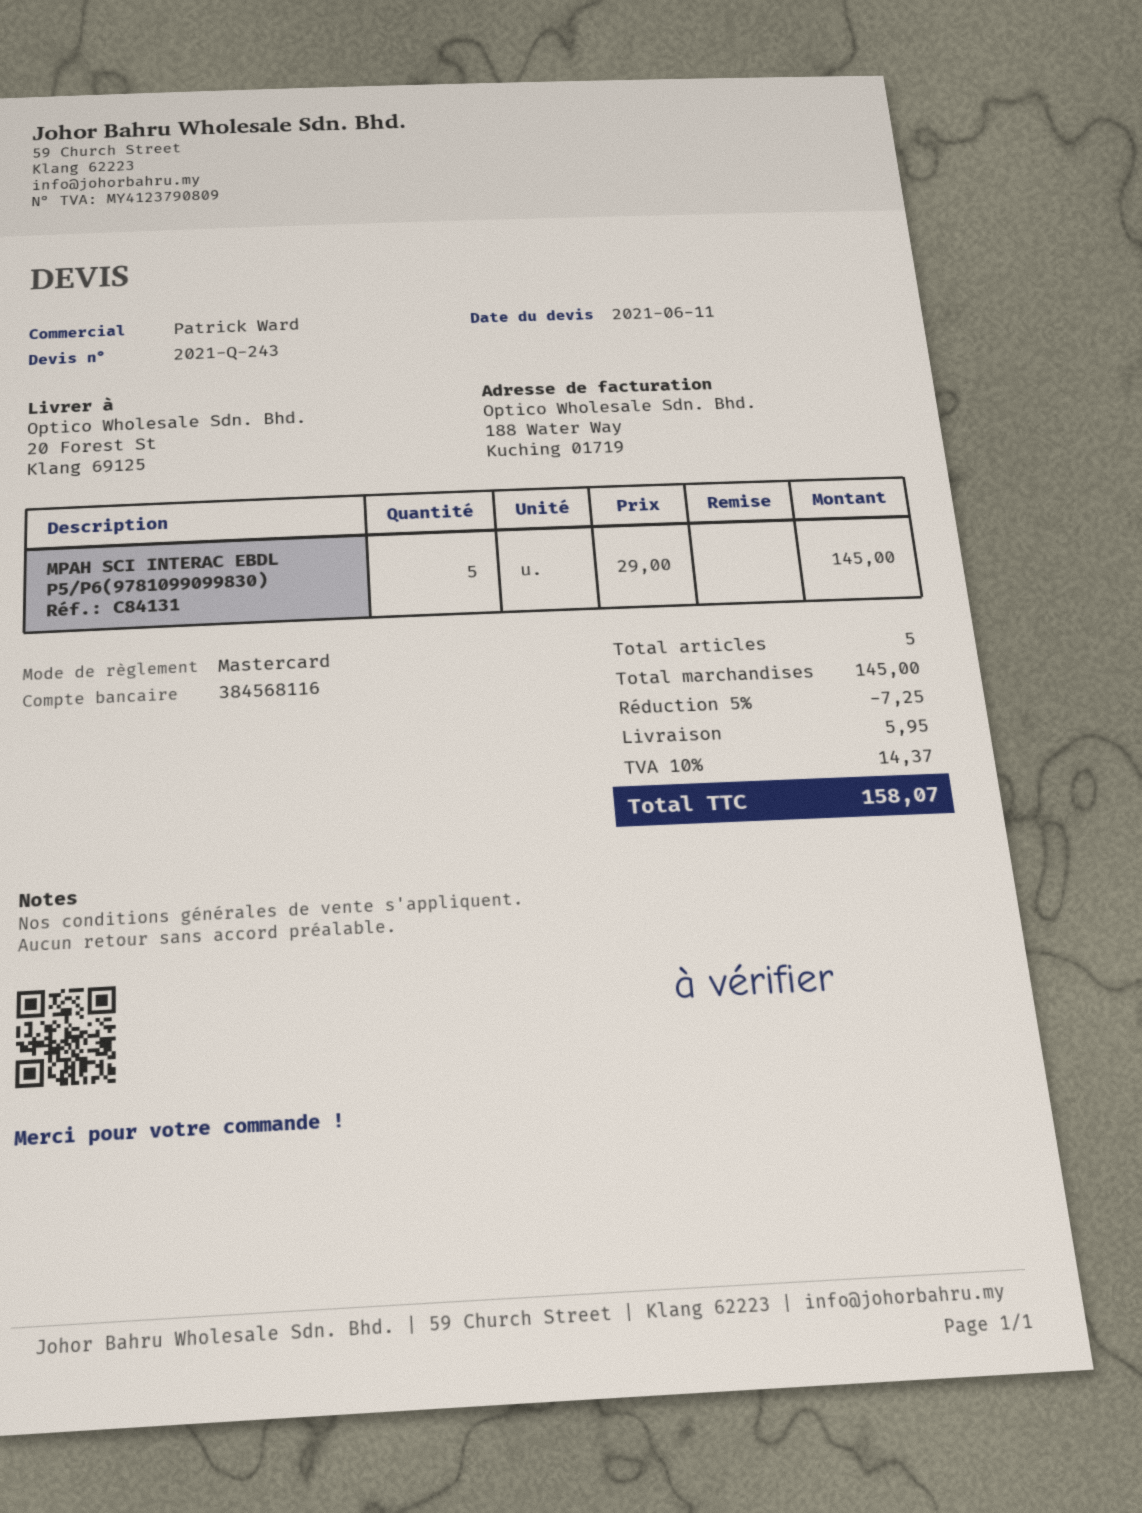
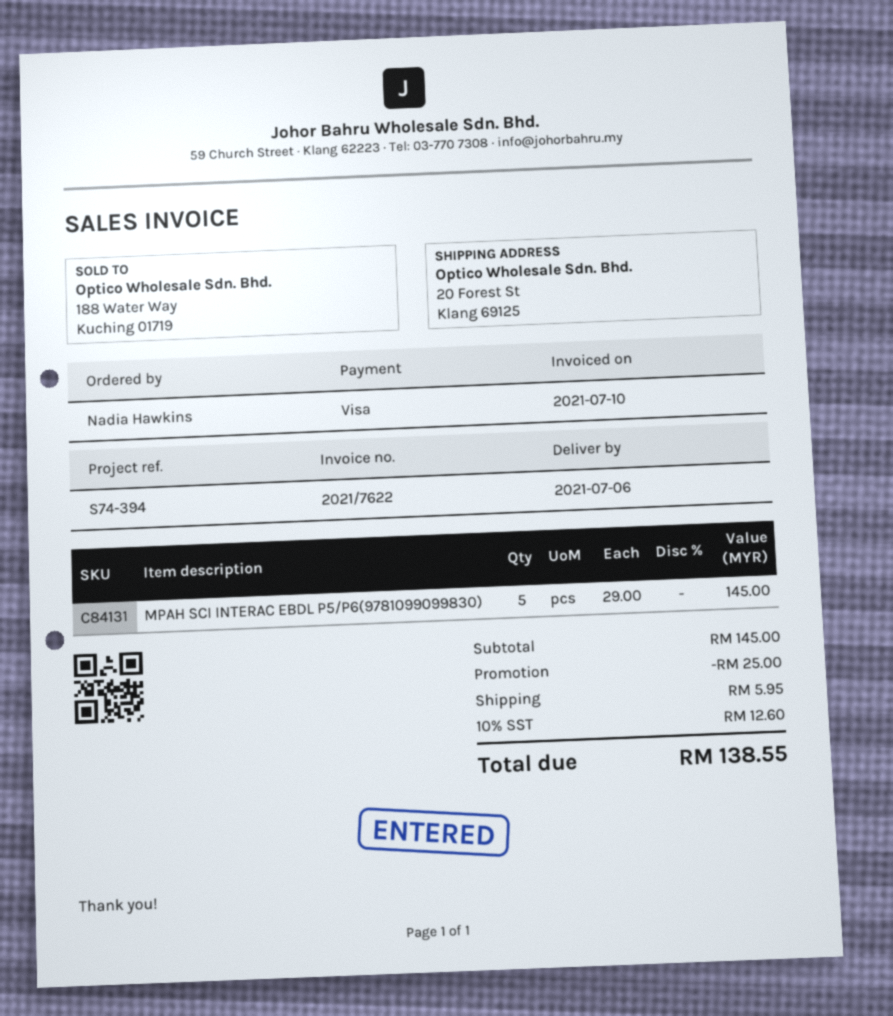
payment method: Mastercard -> Visa
discount: 7.25 -> 25.00
tax: 10% = 14.37 -> 10% = 12.60
total: 158.07 -> 138.55

